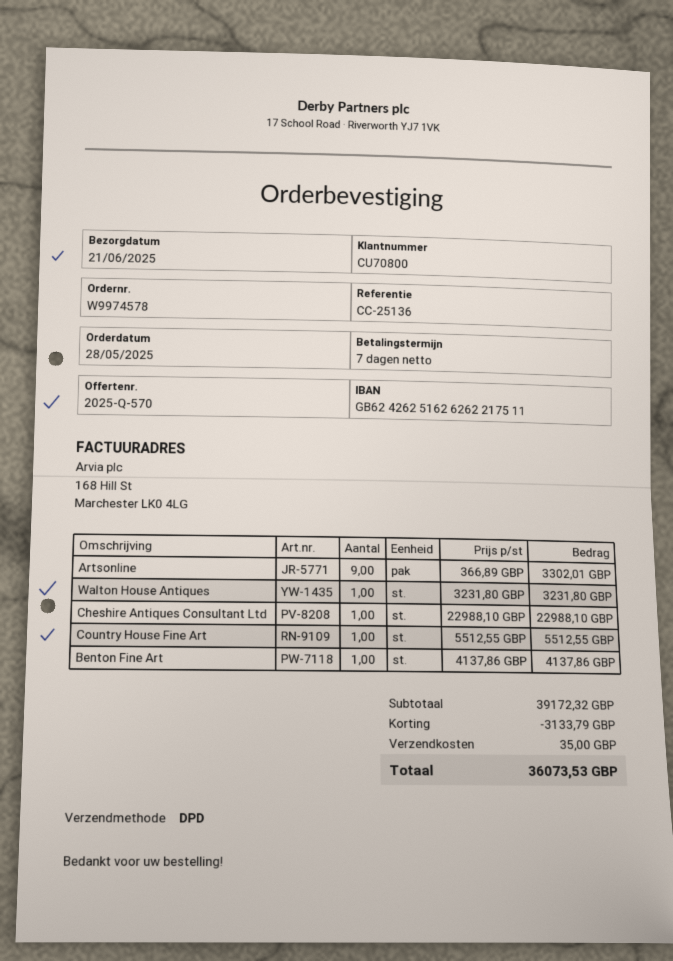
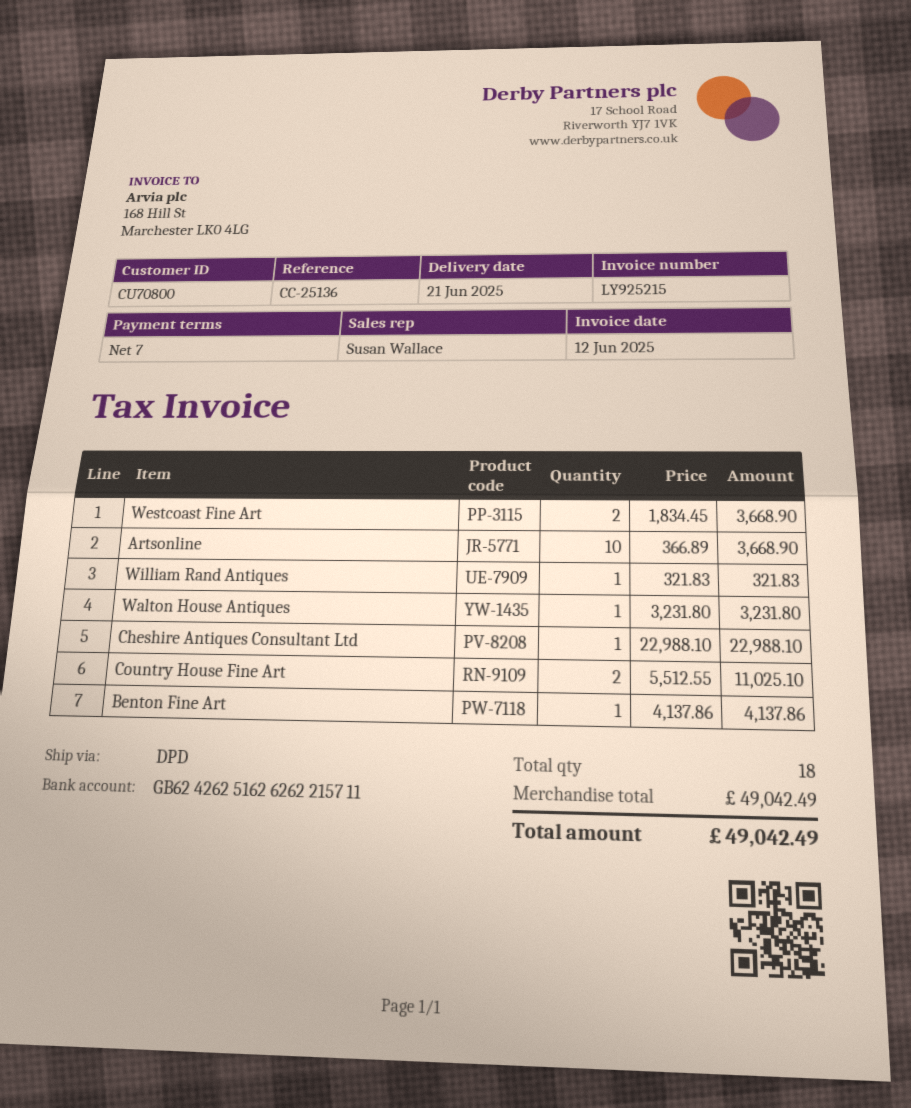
bank account: GB62426251626262217511 -> GB62426251626262215711
Artsonline: 9 x 366.89 = 3302.01 -> 10 x 366.89 = 3668.90
Country House Fine Art: 1 x 5512.55 = 5512.55 -> 2 x 5512.55 = 11025.10
Westcoast Fine Art: none -> 2 x 1834.45 = 3668.90
William Rand Antiques: none -> 1 x 321.83 = 321.83
subtotal: 39172.32 -> 49042.49
discount: 3133.79 -> none
shipping: 35.00 -> none
total: 36073.53 -> 49042.49

